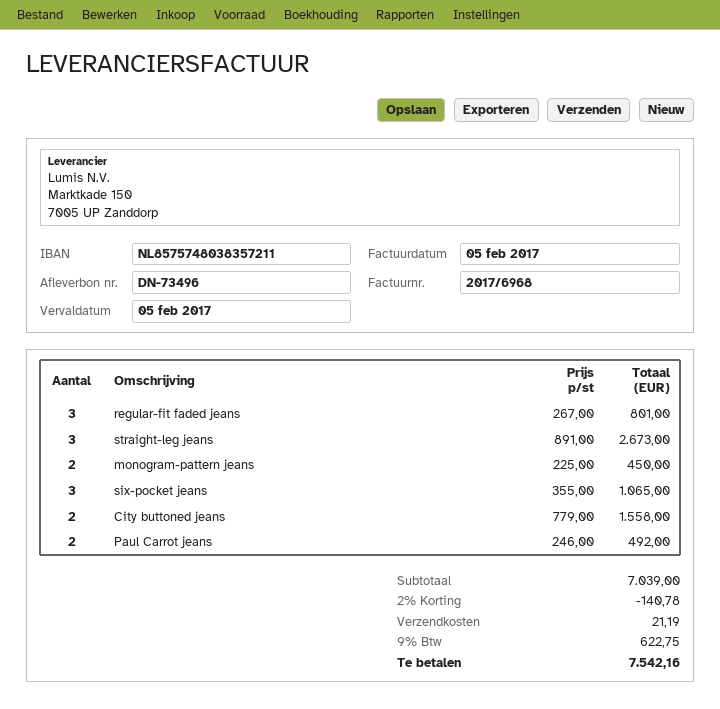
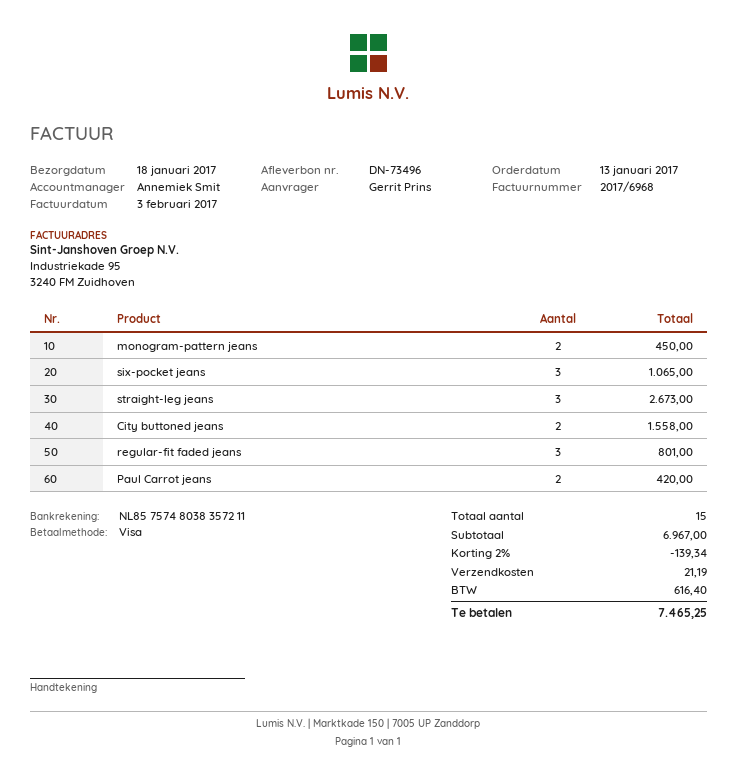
invoice date: 2017-02-05 -> 2017-02-03
Paul Carrot jeans: 2 for 492.00 -> 2 for 420.00
subtotal: 7039.00 -> 6967.00
discount: 2% = 140.78 -> 2% = 139.34
tax: 622.75 -> 616.40
total: 7542.16 -> 7465.25

